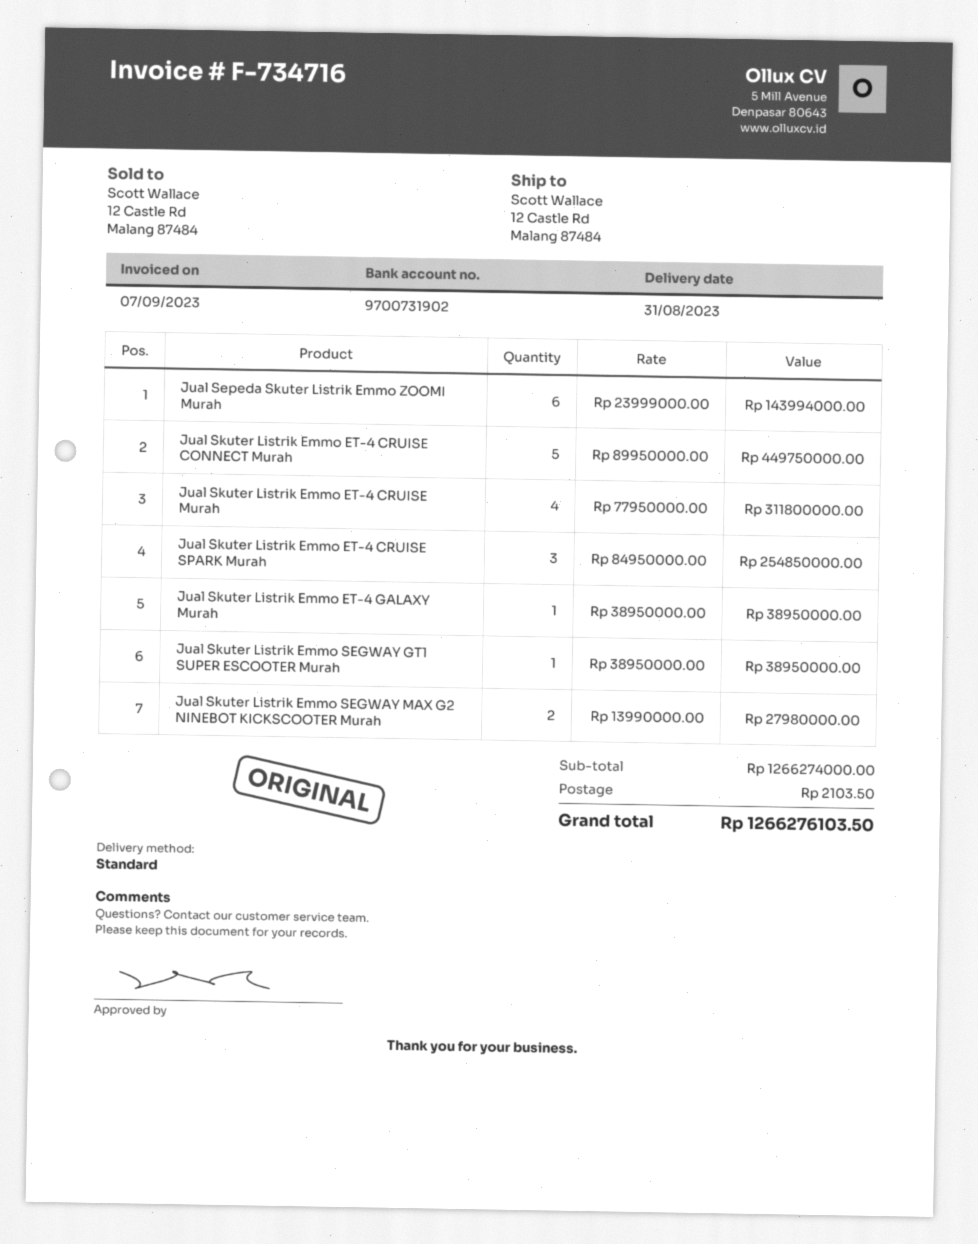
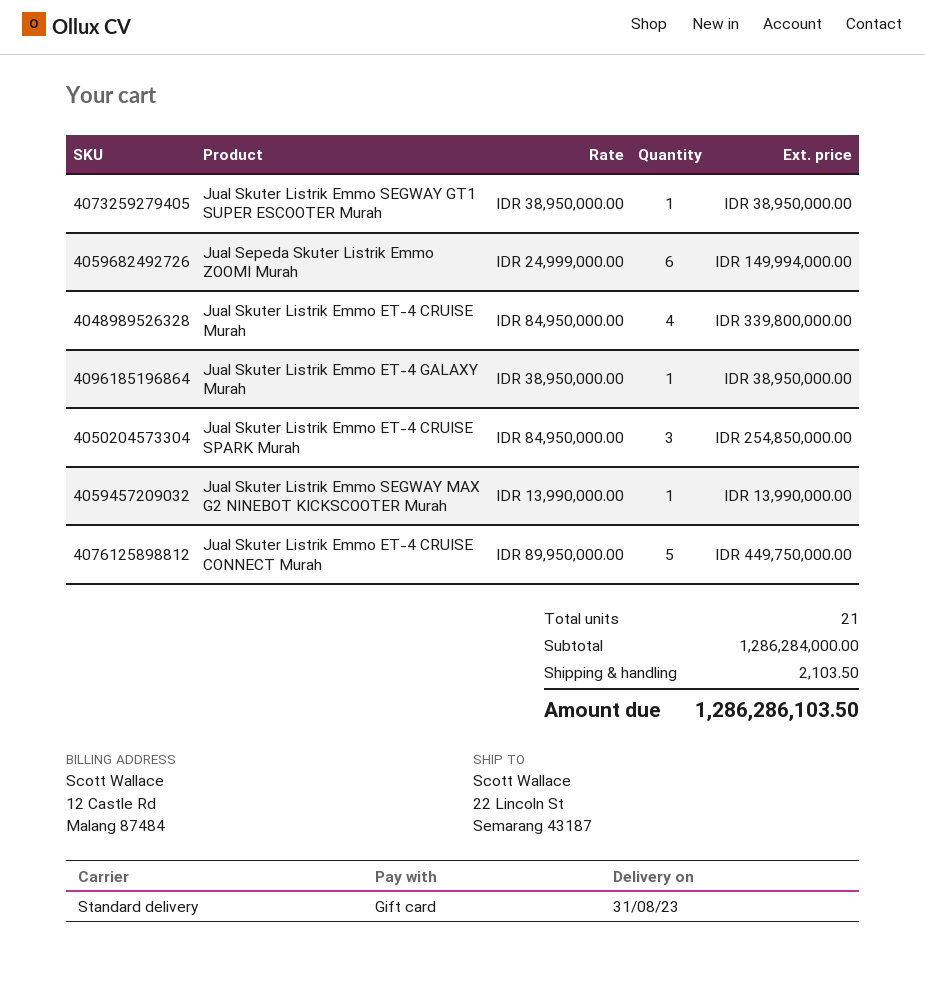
ship to: 12 Castle Rd, Malang 87484 -> 22 Lincoln St, Semarang 43187
Jual Sepeda Skuter Listrik Emmo ZOOMI Murah: 6 x 23999000.00 = 143994000.00 -> 6 x 24999000.00 = 149994000.00
Jual Skuter Listrik Emmo ET-4 CRUISE Murah: 4 x 77950000.00 = 311800000.00 -> 4 x 84950000.00 = 339800000.00
Jual Skuter Listrik Emmo SEGWAY MAX G2 NINEBOT KICKSCOOTER Murah: 2 x 13990000.00 = 27980000.00 -> 1 x 13990000.00 = 13990000.00
subtotal: 1266274000.00 -> 1286284000.00
total: 1266276103.50 -> 1286286103.50

